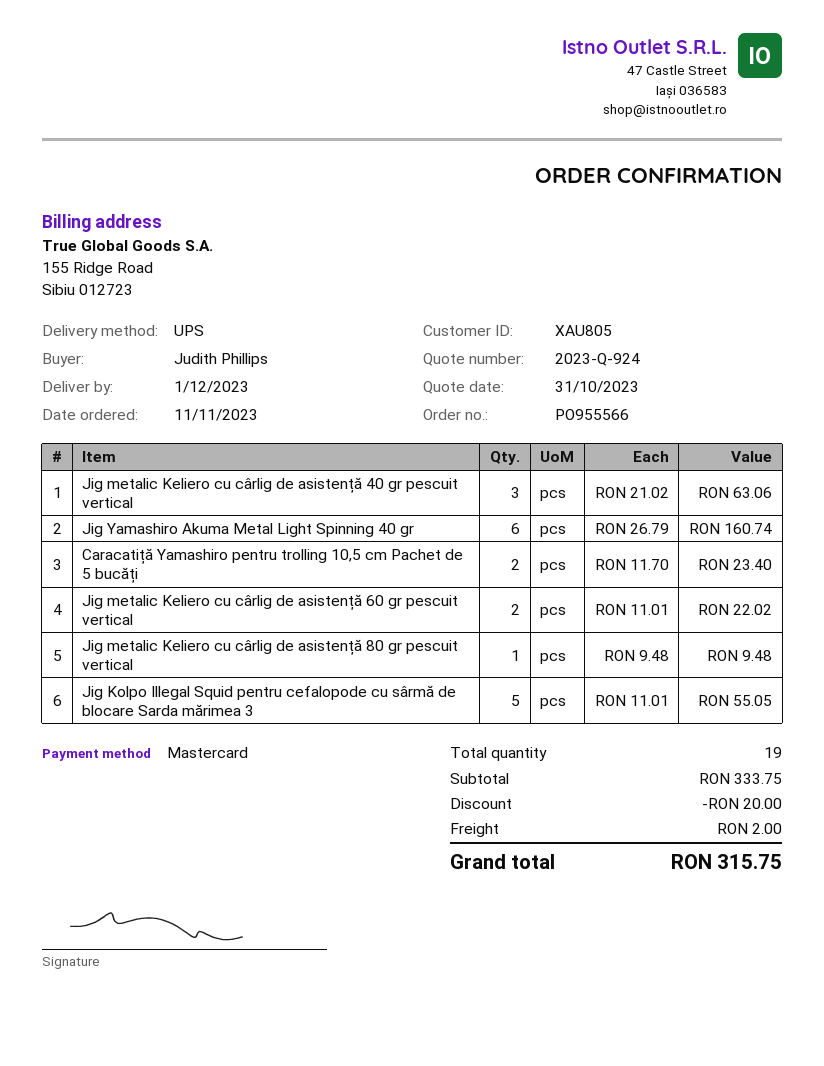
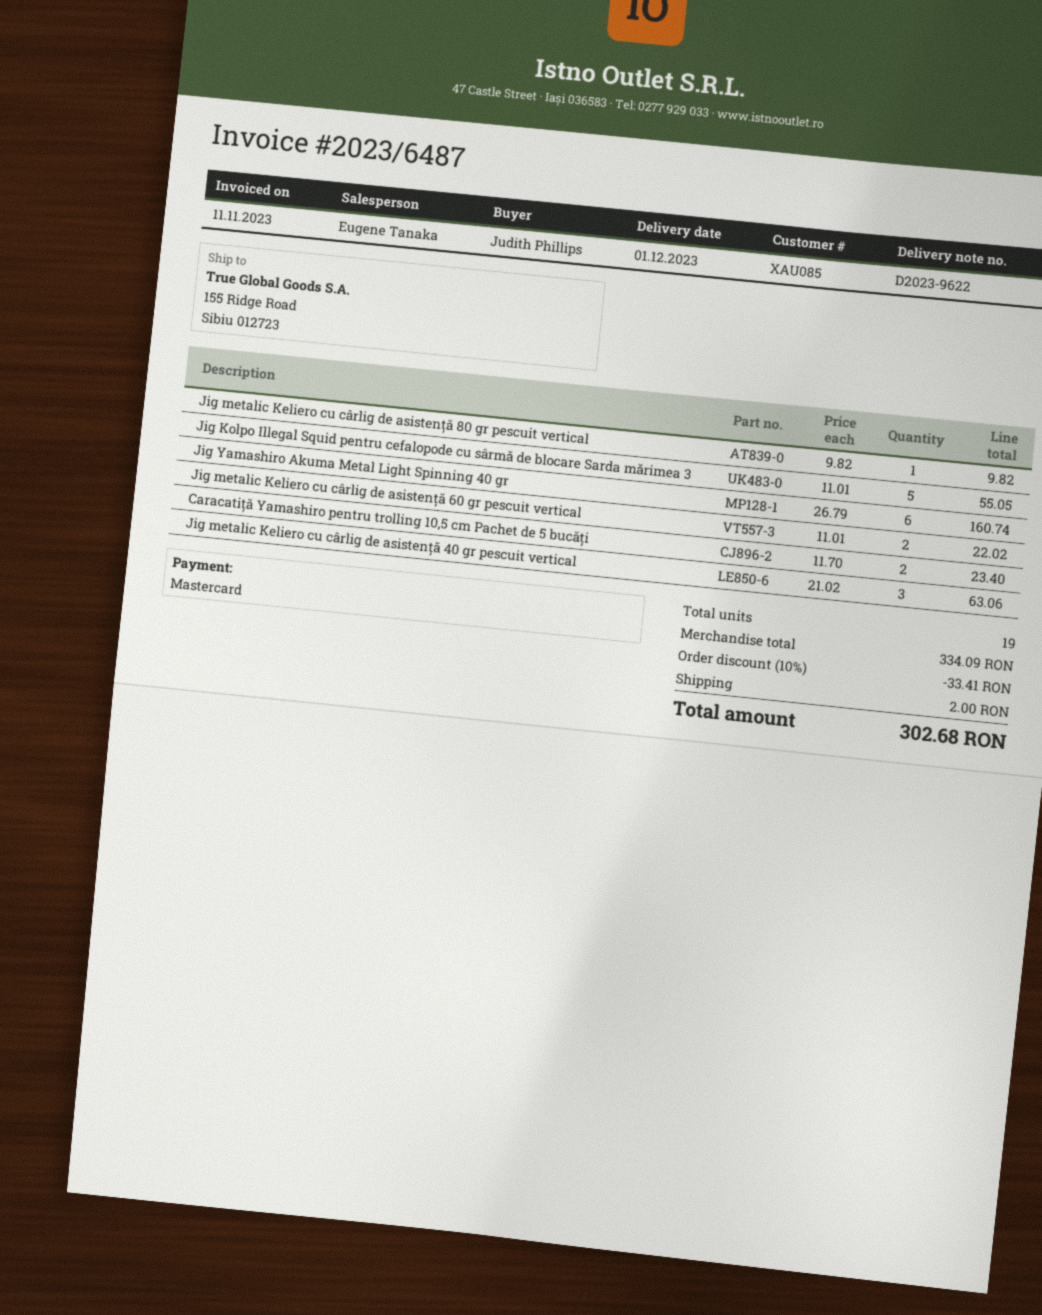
customer number: XAU805 -> XAU085
Jig metalic Keliero cu cârlig de asistență 80 gr pescuit vertical: 1 x 9.48 = 9.48 -> 1 x 9.82 = 9.82
subtotal: 333.75 -> 334.09
discount: 20.00 -> 33.41
total: 315.75 -> 302.68

